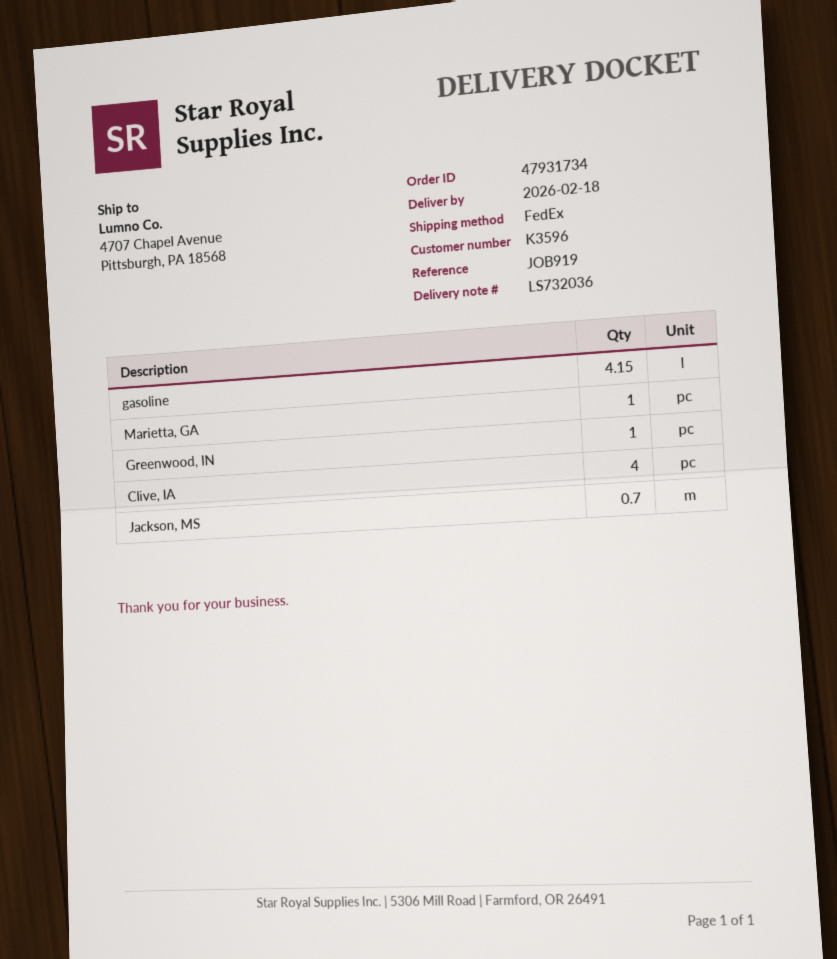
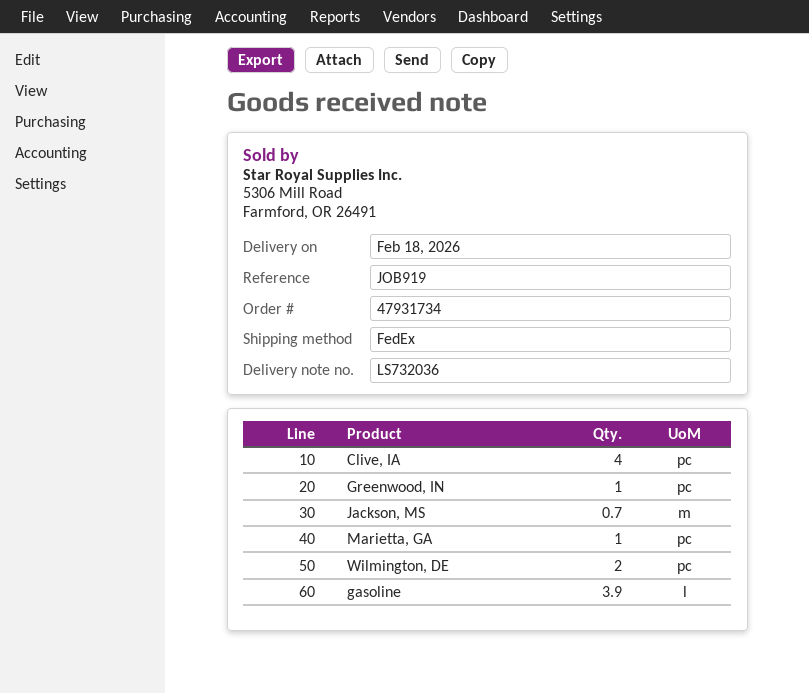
gasoline: 4.15 -> 3.9
Wilmington, DE: none -> 2

